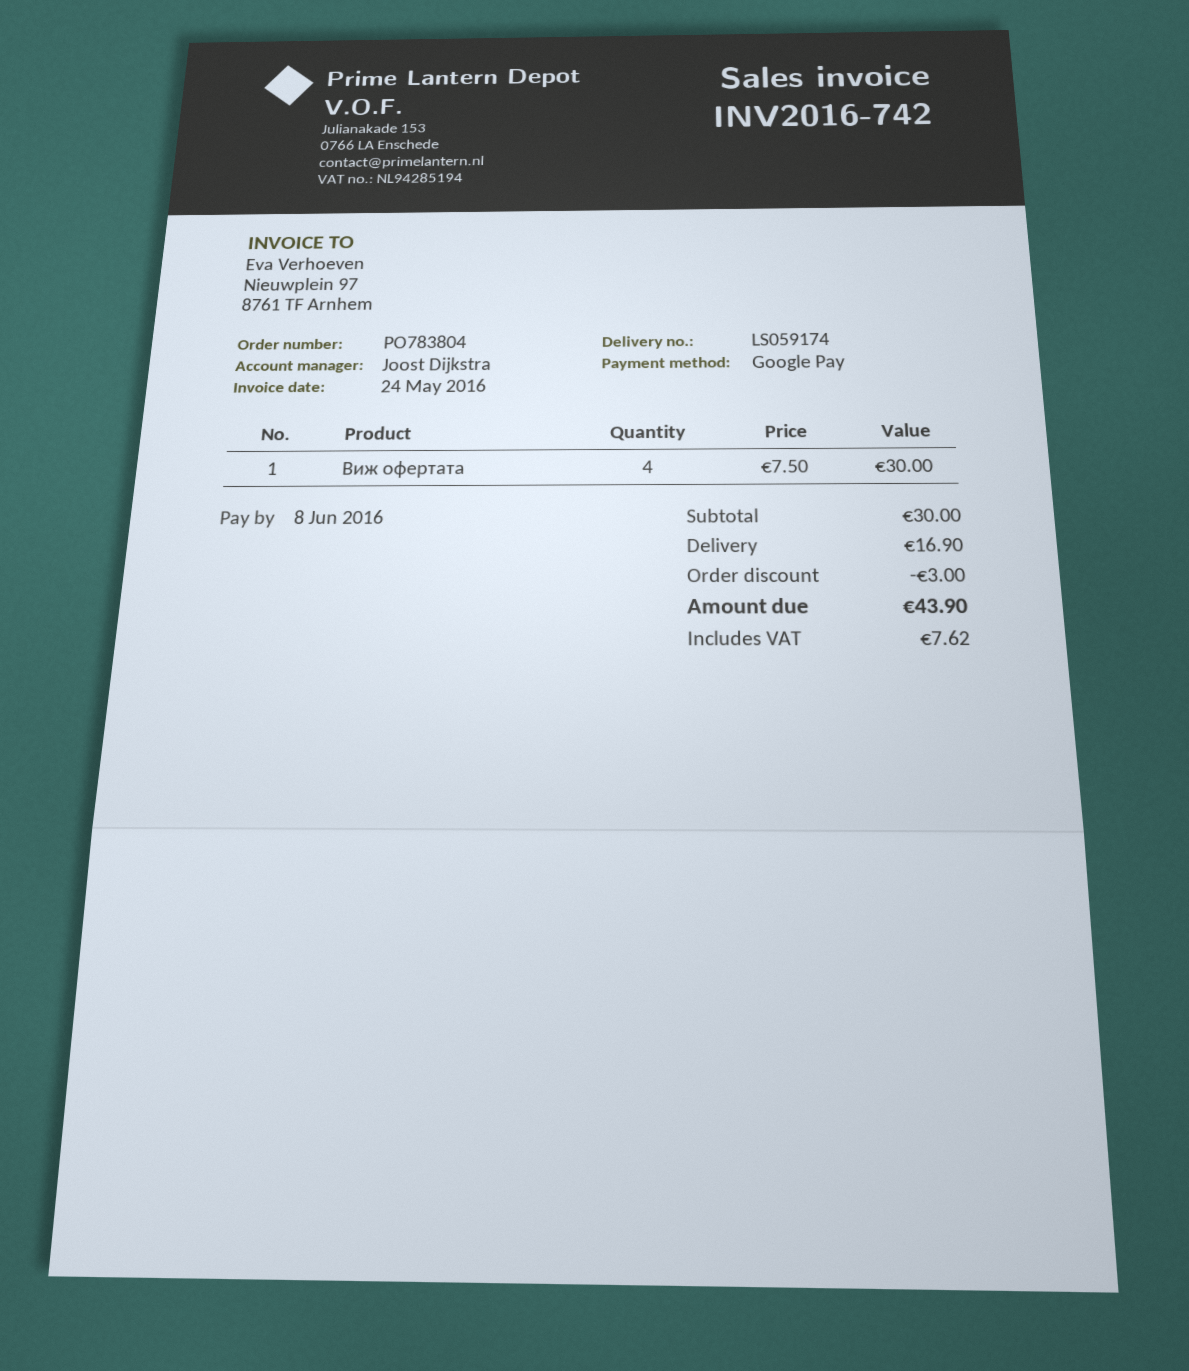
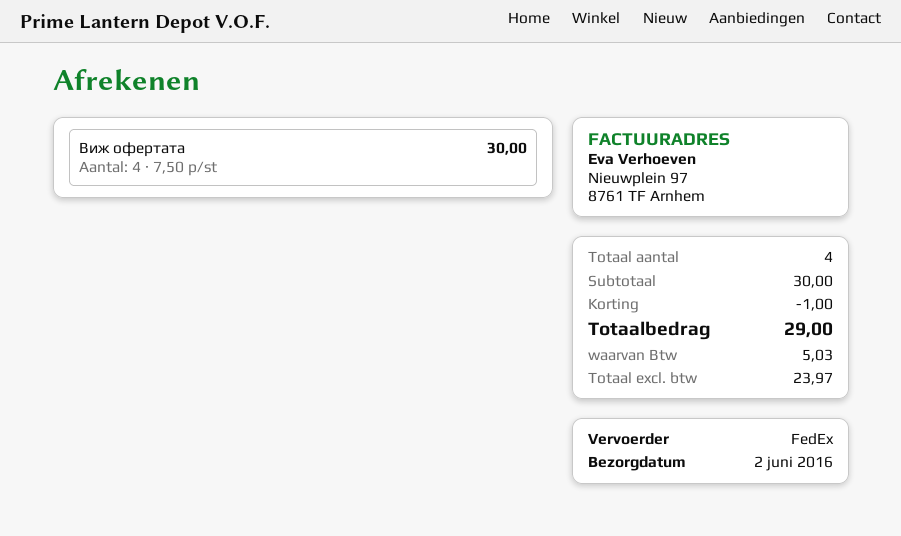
discount: 3.00 -> 1.00
shipping: 16.90 -> none
tax: 7.62 -> 5.03
total: 43.90 -> 29.00

